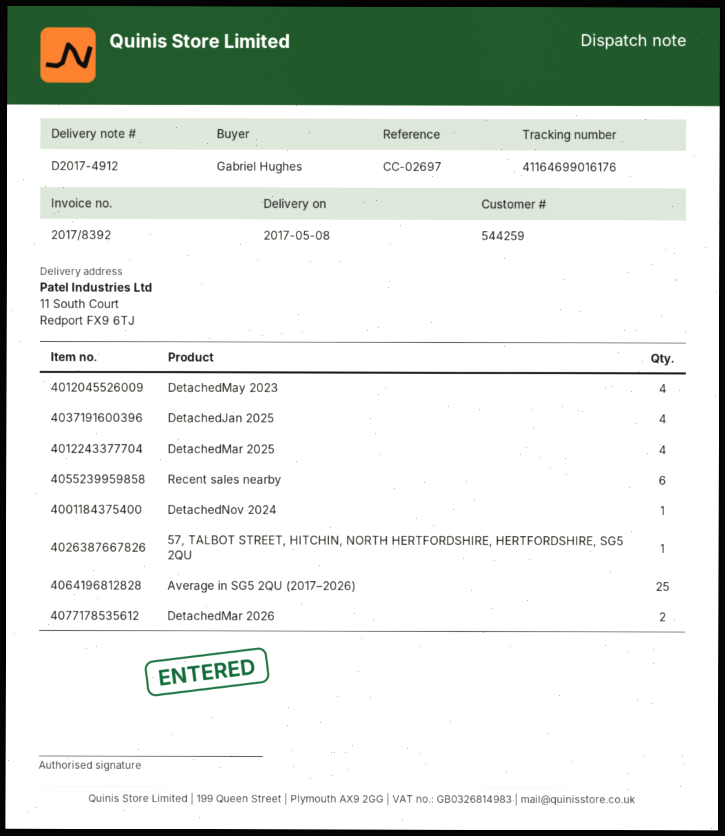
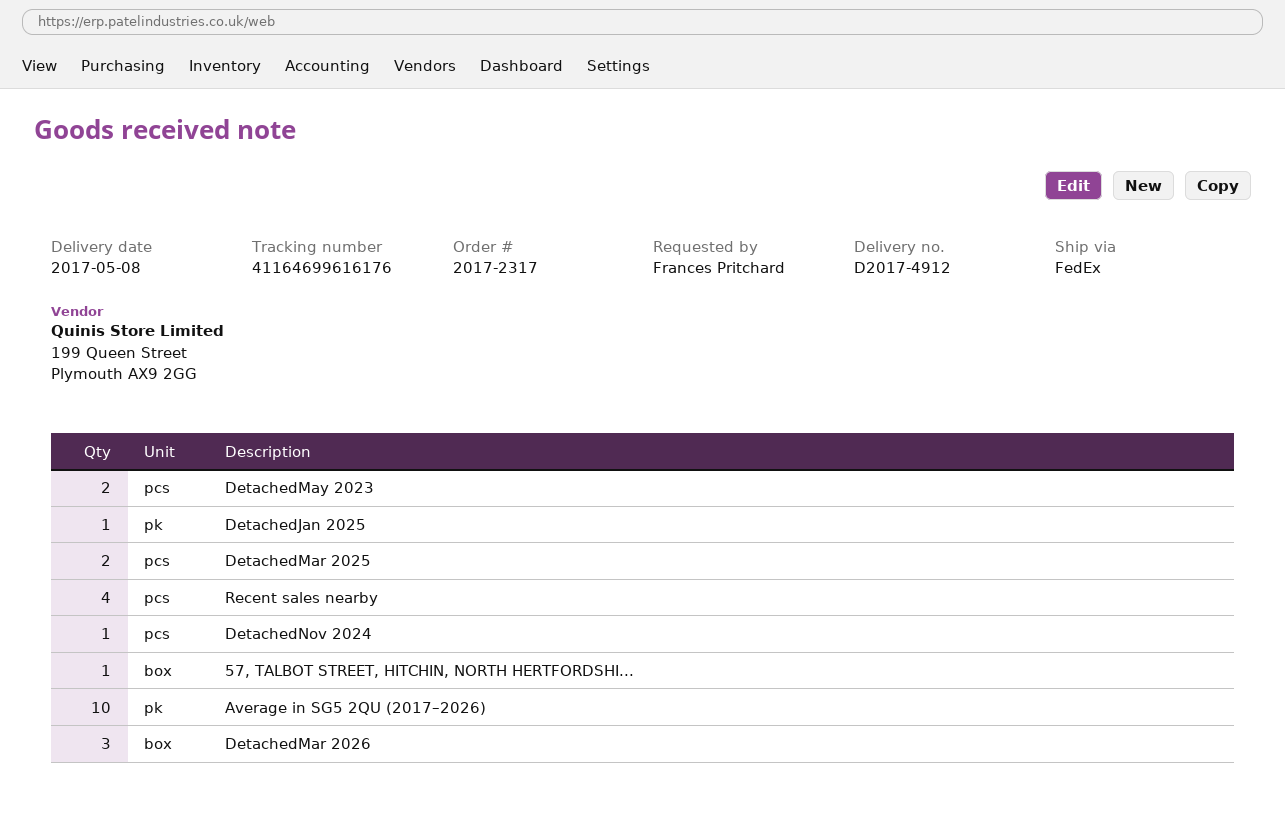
ordered by: Gabriel Hughes -> Frances Pritchard
tracking number: 41164699016176 -> 41164699616176
DetachedMay 2023: 4 -> 2
DetachedJan 2025: 4 -> 1
DetachedMar 2025: 4 -> 2
Recent sales nearby: 6 -> 4
Average in SG5 2QU (2017–2026): 25 -> 10
DetachedMar 2026: 2 -> 3

